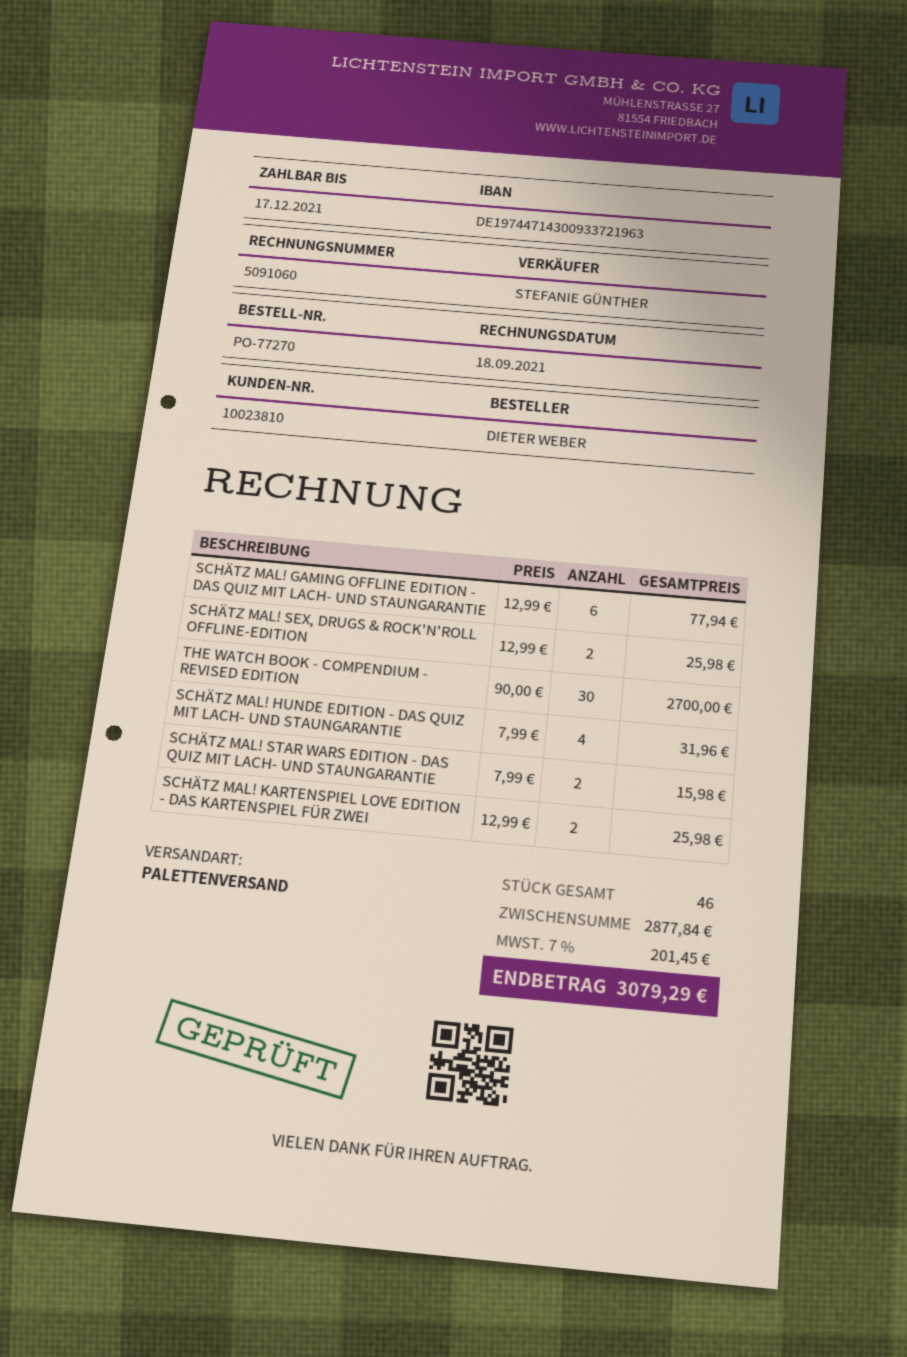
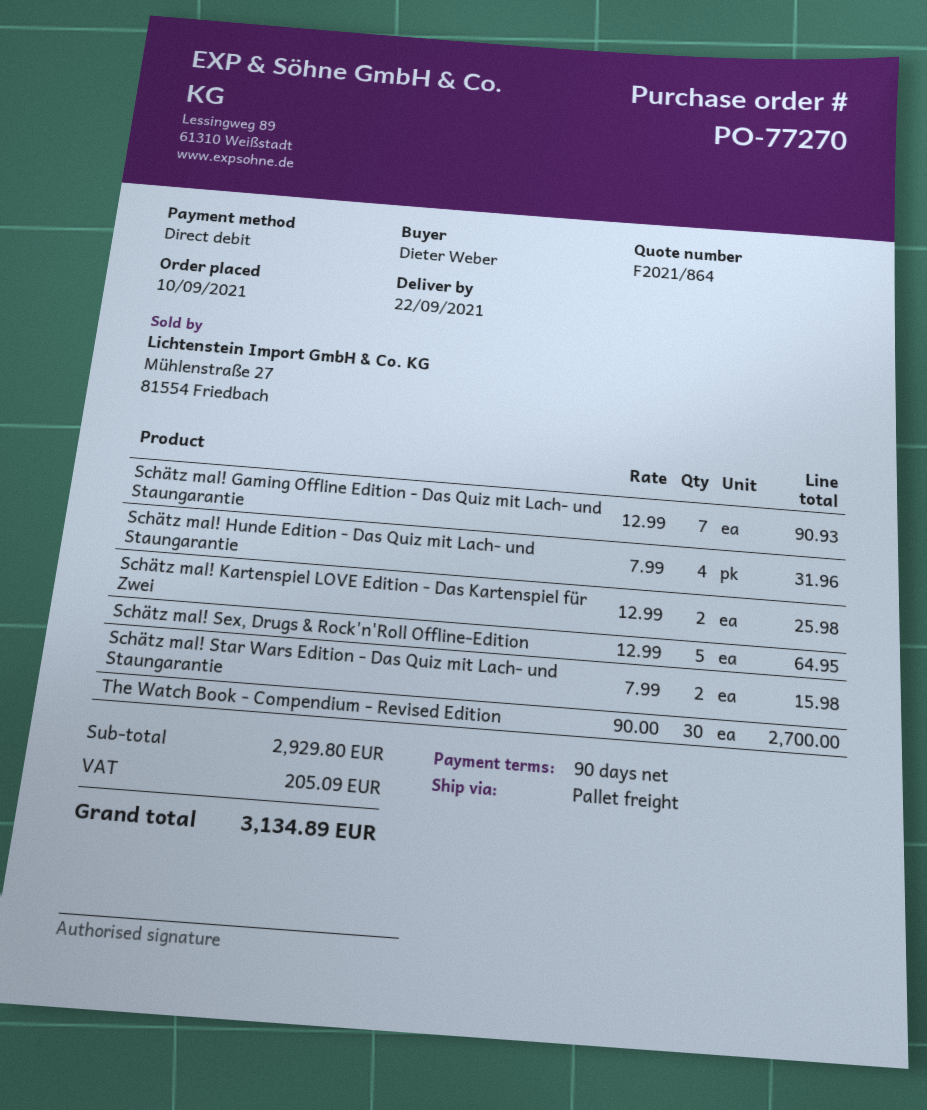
SCHÄTZ MAL! GAMING OFFLINE EDITION - DAS QUIZ MIT LACH- UND STAUNGARANTIE: 6 x 12.99 = 77.94 -> 7 x 12.99 = 90.93
SCHÄTZ MAL! SEX, DRUGS & ROCK'N'ROLL OFFLINE-EDITION: 2 x 12.99 = 25.98 -> 5 x 12.99 = 64.95
subtotal: 2877.84 -> 2929.80
tax: 201.45 -> 205.09
total: 3079.29 -> 3134.89

